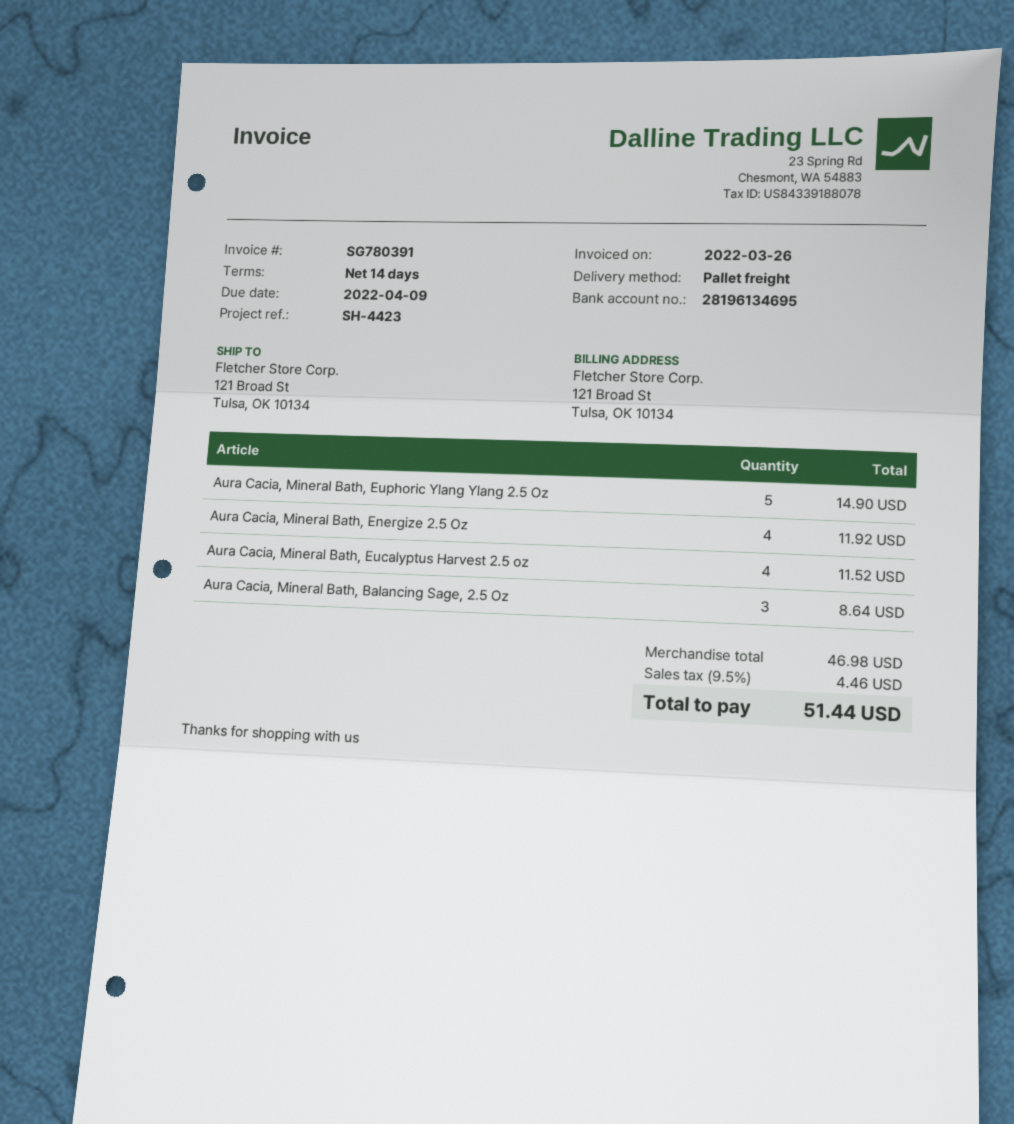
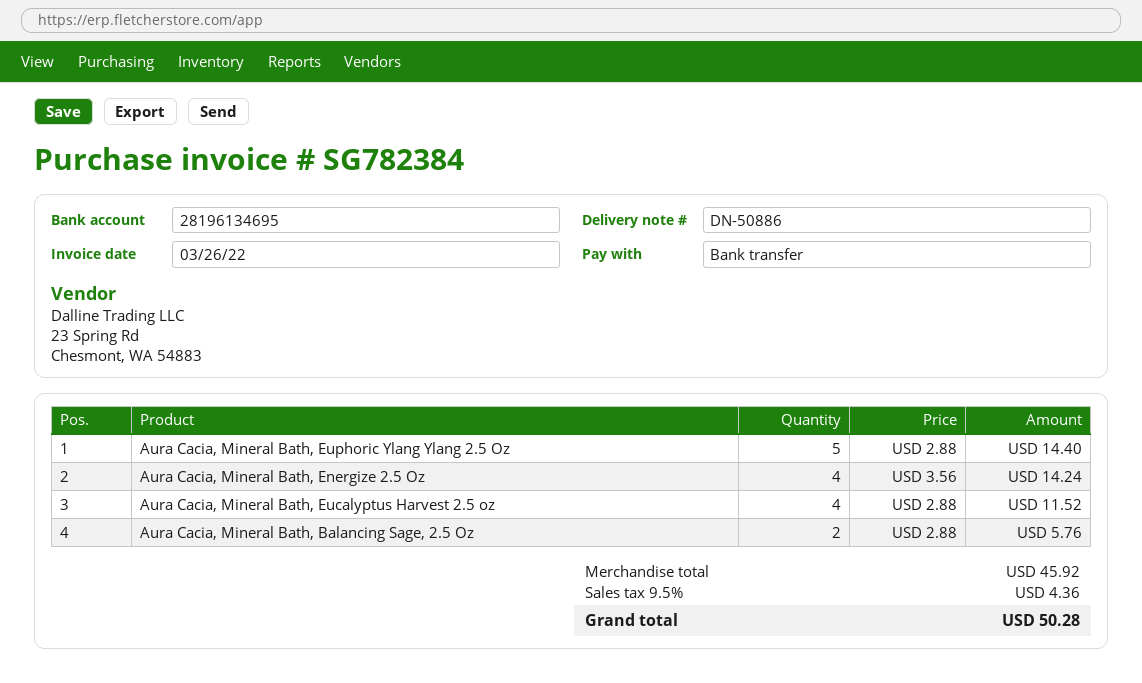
invoice number: SG780391 -> SG782384
Aura Cacia, Mineral Bath, Euphoric Ylang Ylang 2.5 Oz: 5 for 14.90 -> 5 for 14.40
Aura Cacia, Mineral Bath, Energize 2.5 Oz: 4 for 11.92 -> 4 for 14.24
Aura Cacia, Mineral Bath, Balancing Sage, 2.5 Oz: 3 for 8.64 -> 2 for 5.76
subtotal: 46.98 -> 45.92
tax: 9.5% = 4.46 -> 9.5% = 4.36
total: 51.44 -> 50.28

